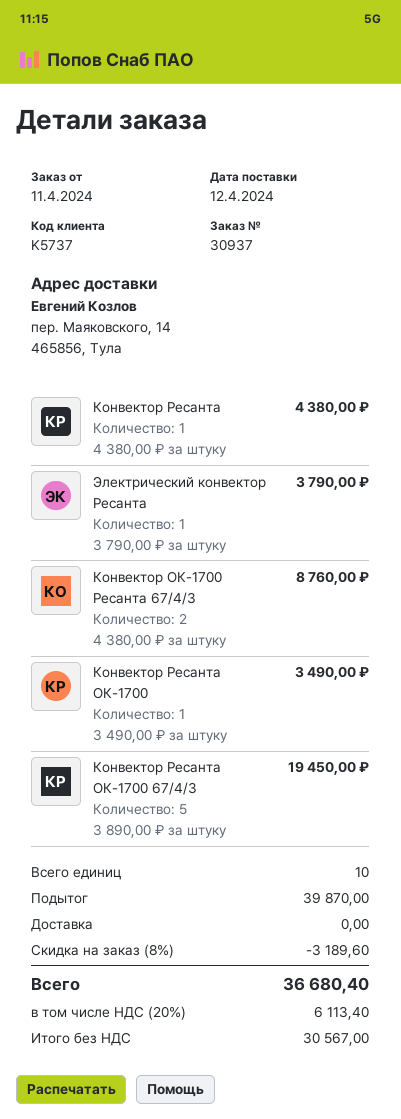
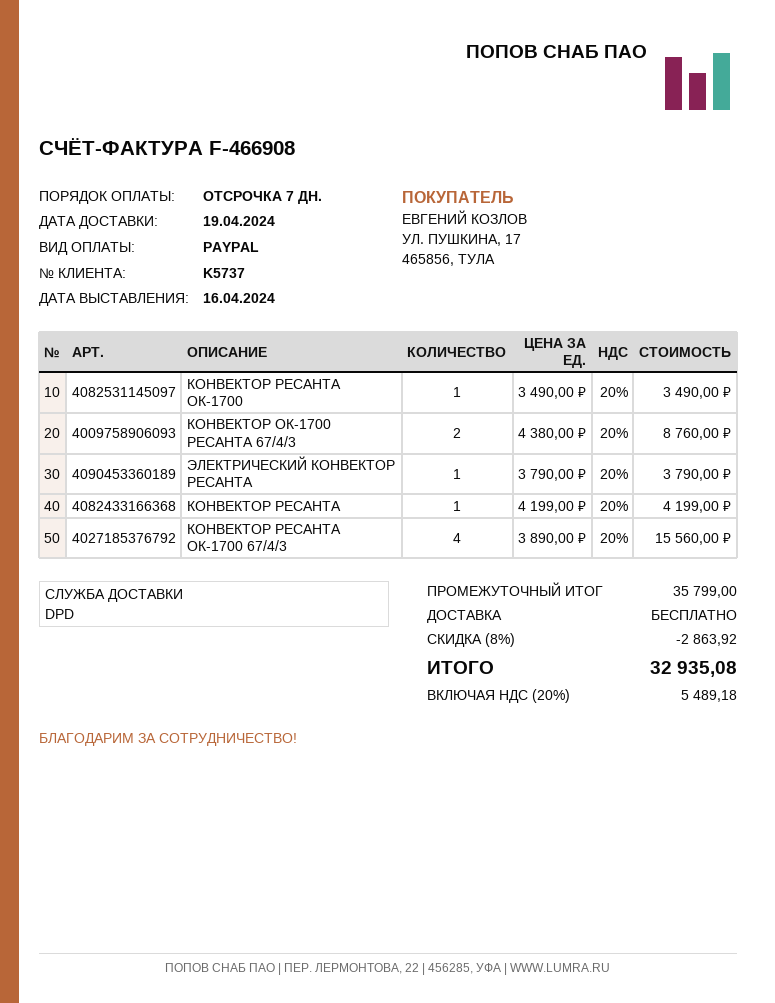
delivery date: 2024-04-12 -> 2024-04-19
Конвектор Ресанта: 1 x 4380.00 = 4380.00 -> 1 x 4199.00 = 4199.00
Конвектор Ресанта ОК-1700 67/4/3: 5 x 3890.00 = 19450.00 -> 4 x 3890.00 = 15560.00
subtotal: 39870.00 -> 35799.00
discount: 8% = 3189.60 -> 8% = 2863.92
tax: 20% = 6113.40 -> 20% = 5489.18
total: 36680.40 -> 32935.08

